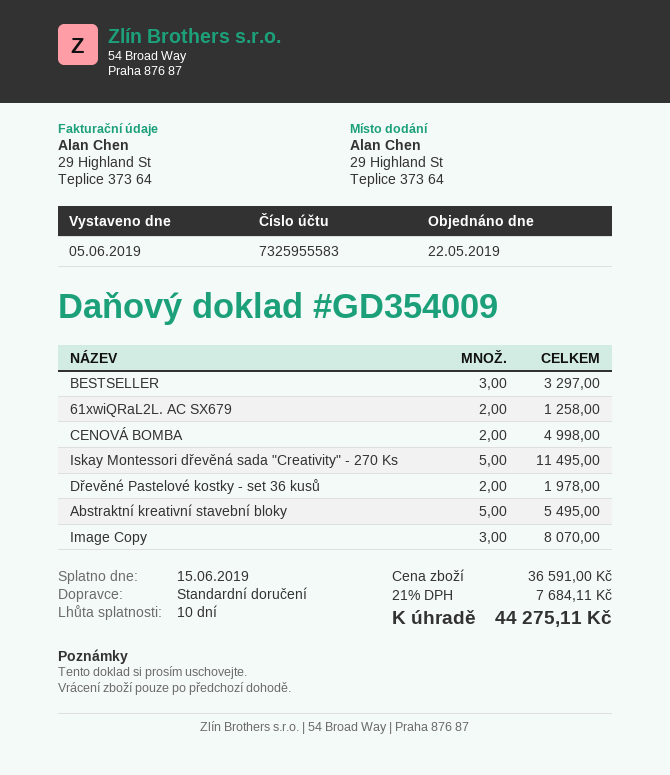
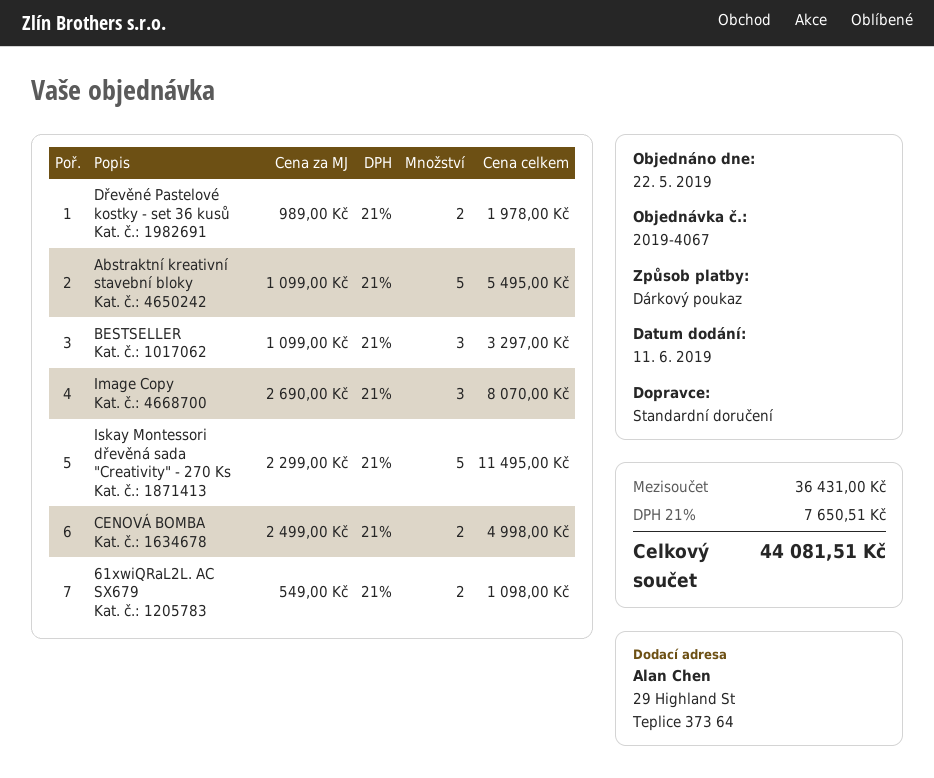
61xwiQRaL2L. AC SX679: 2 for 1258.00 -> 2 for 1098.00
subtotal: 36591.00 -> 36431.00
tax: 21% = 7684.11 -> 21% = 7650.51
total: 44275.11 -> 44081.51

